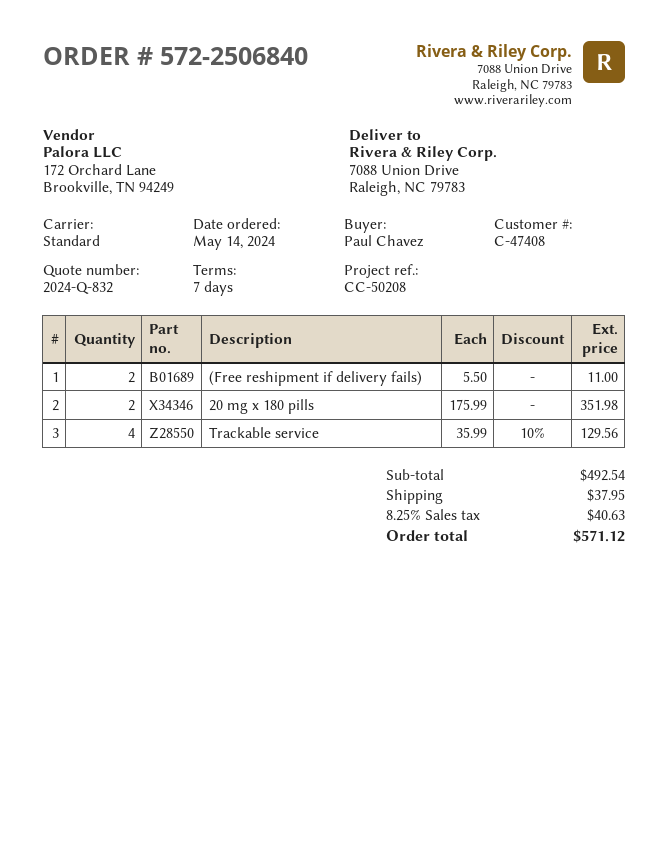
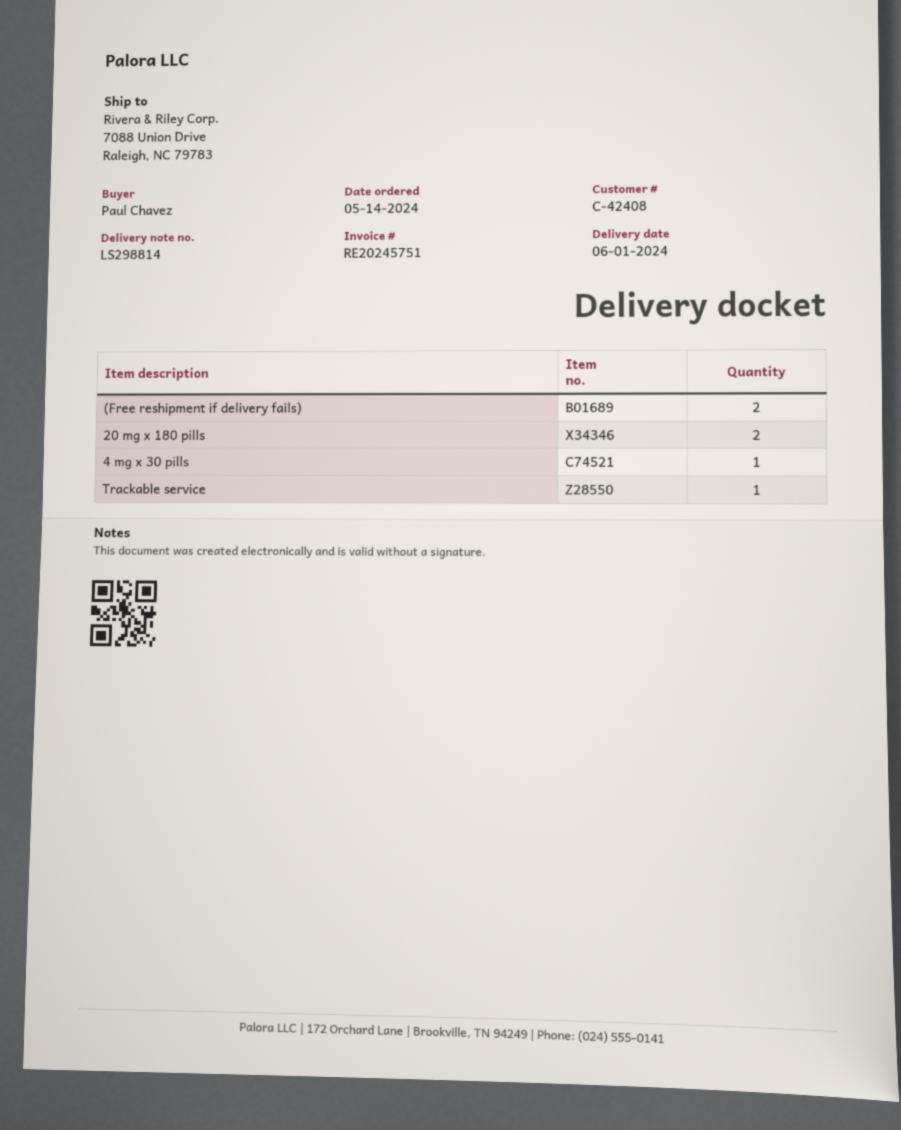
customer number: C-47408 -> C-42408
Trackable service: 4 -> 1
4 mg x 30 pills: none -> 1

